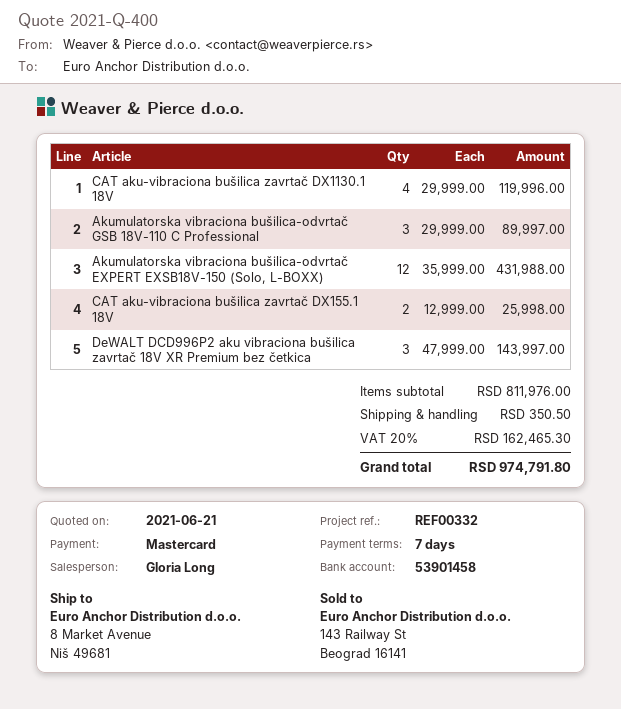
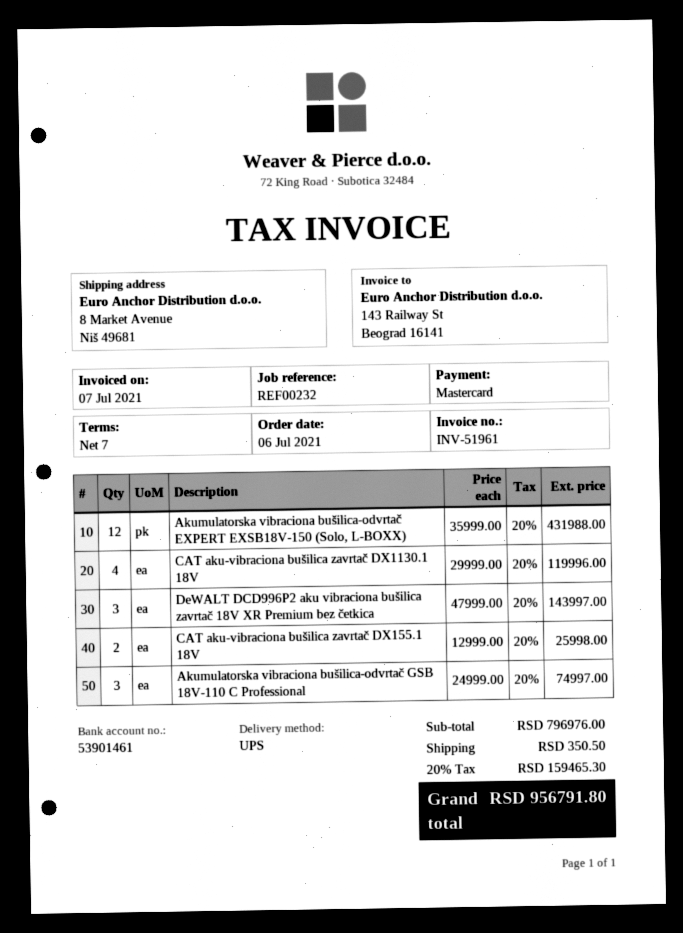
reference: REF00332 -> REF00232
bank account: 53901458 -> 53901461
Akumulatorska vibraciona bušilica-odvrtač GSB 18V-110 C Professional: 3 x 29999.00 = 89997.00 -> 3 x 24999.00 = 74997.00
subtotal: 811976.00 -> 796976.00
tax: 20% = 162465.30 -> 20% = 159465.30
total: 974791.80 -> 956791.80

